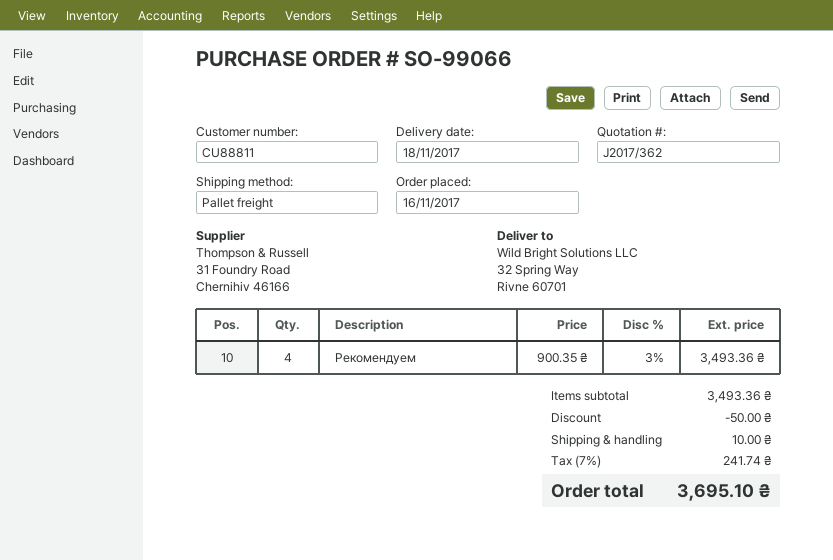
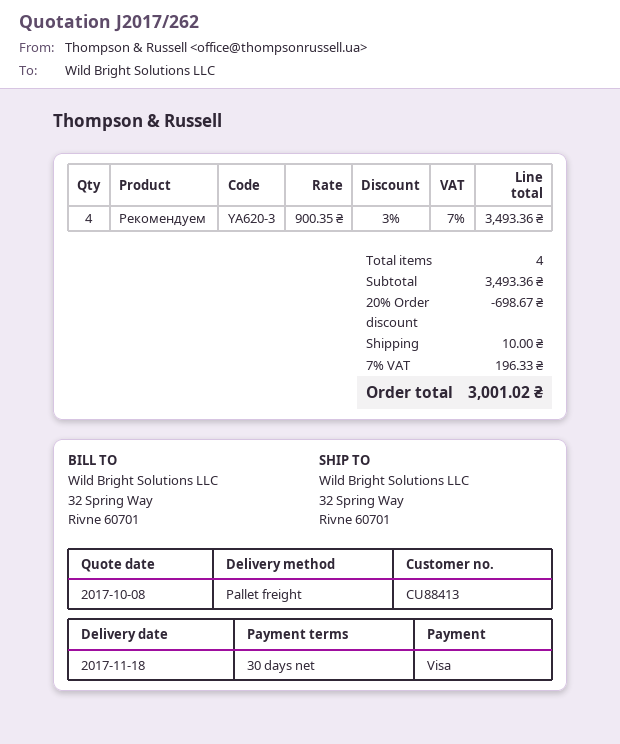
quote number: J2017/362 -> J2017/262
customer number: CU88811 -> CU88413
discount: 50.00 -> 698.67
tax: 7% = 241.74 -> 7% = 196.33
total: 3695.10 -> 3001.02

